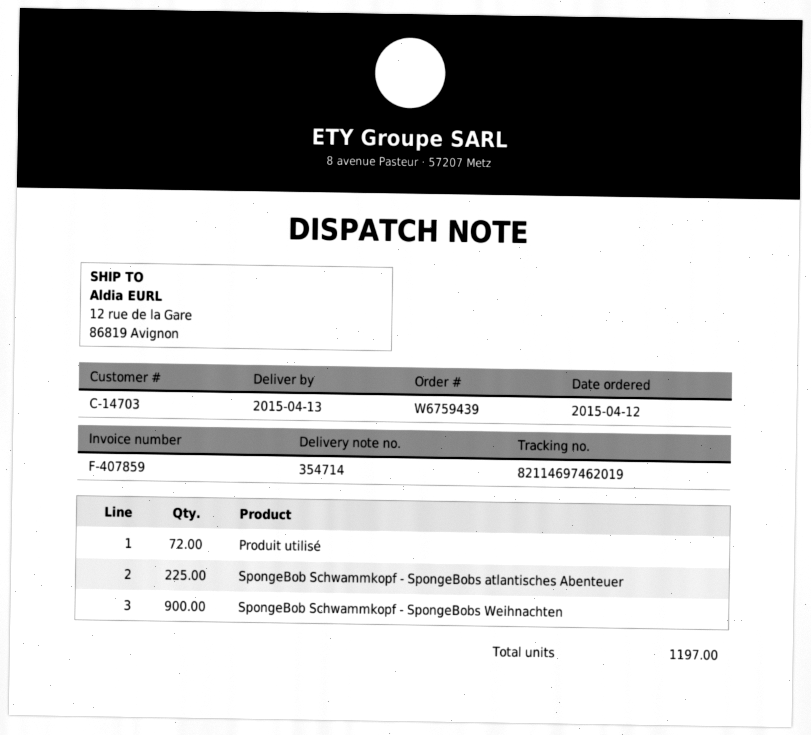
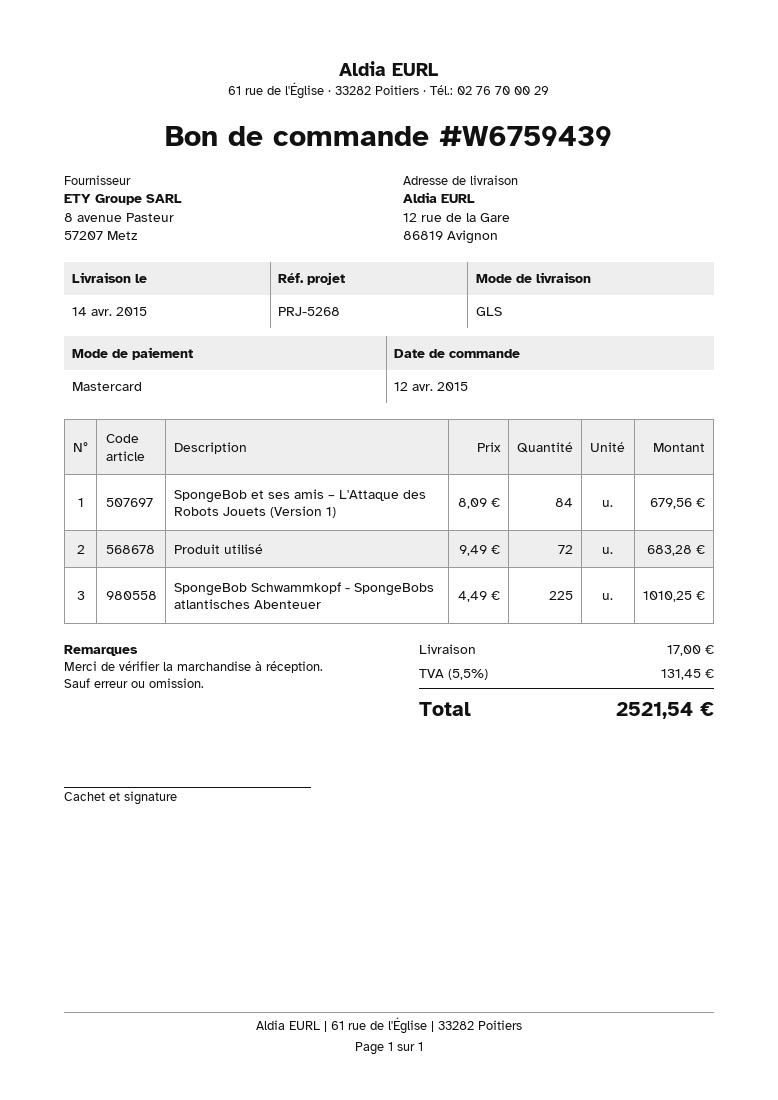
delivery date: 2015-04-13 -> 2015-04-14
SpongeBob Schwammkopf - SpongeBobs Weihnachten: 900 -> none
SpongeBob et ses amis – L'Attaque des Robots Jouets (Version 1): none -> 84

